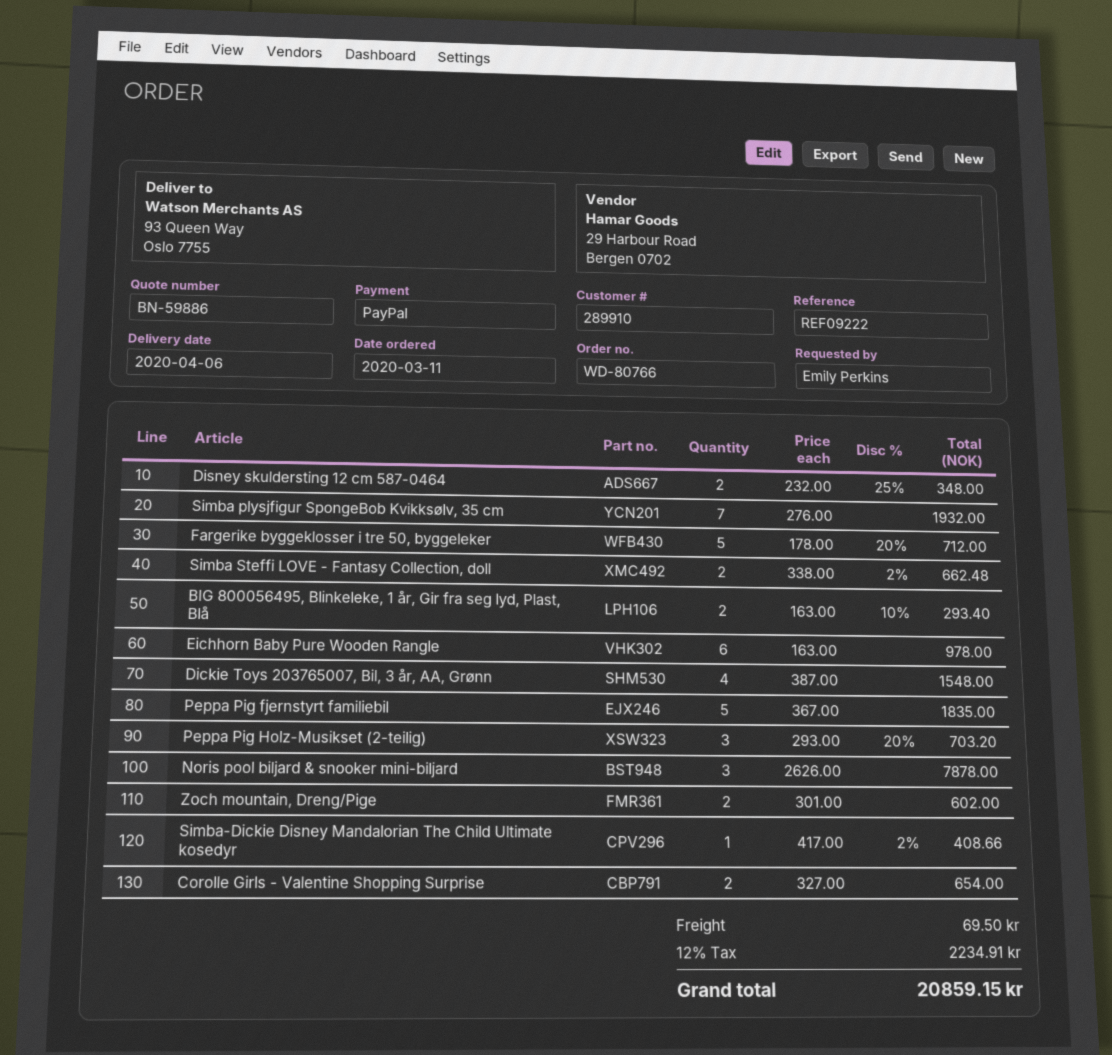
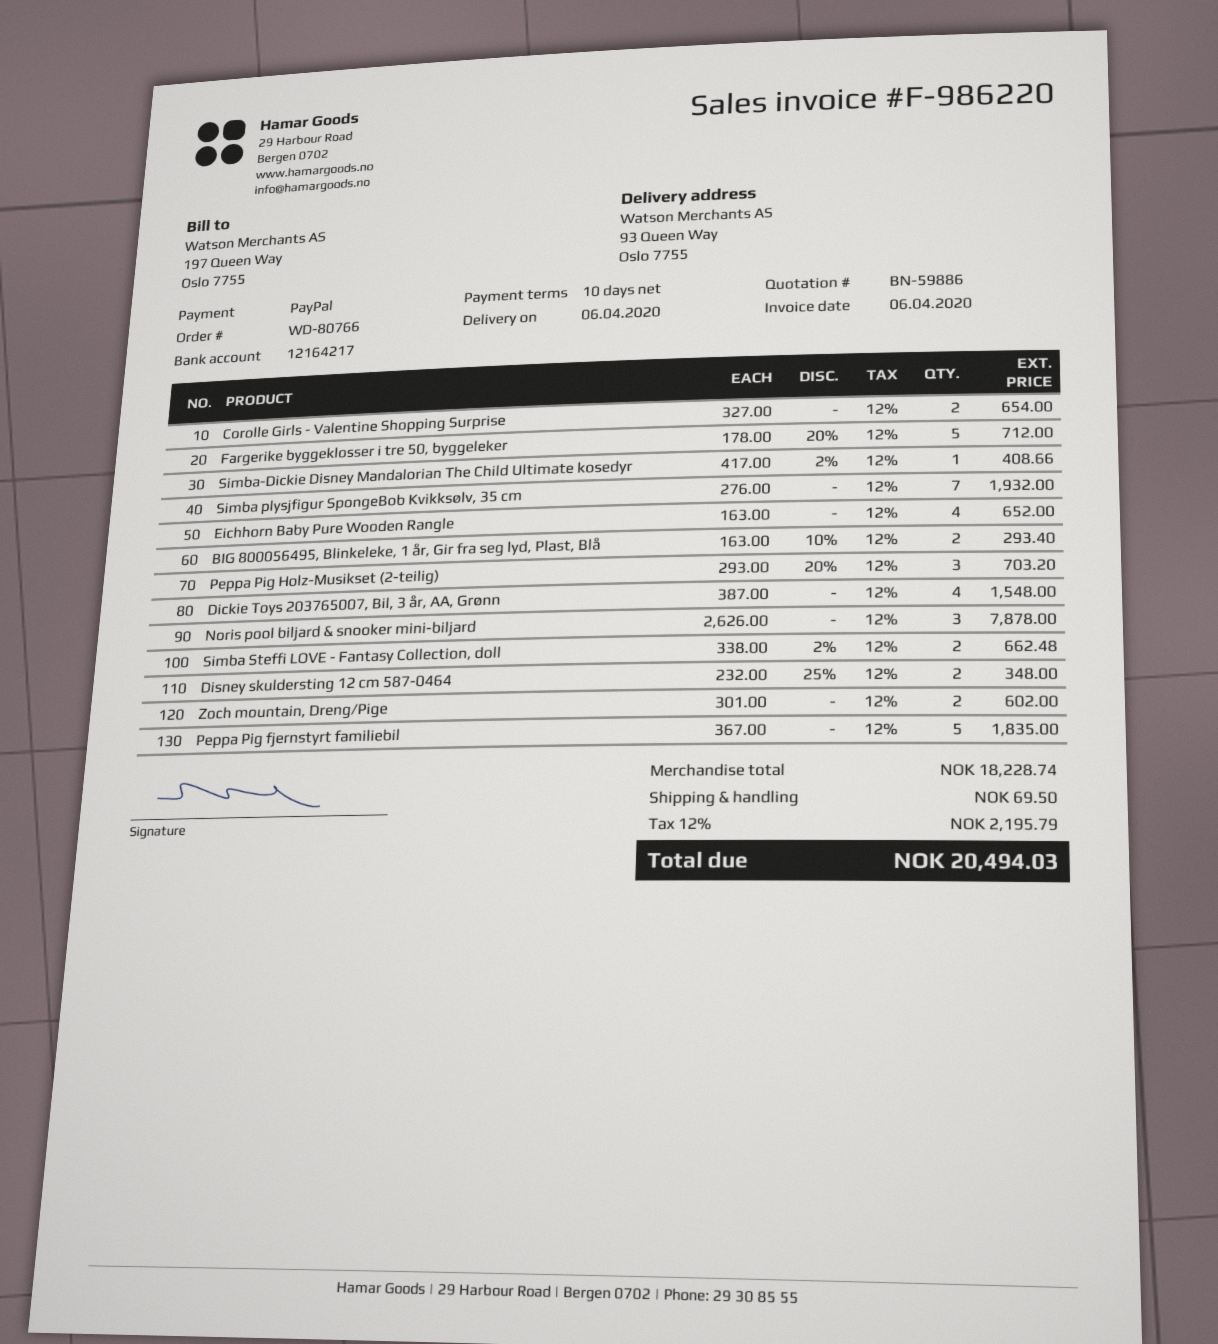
Eichhorn Baby Pure Wooden Rangle: 6 x 163.00 = 978.00 -> 4 x 163.00 = 652.00
tax: 12% = 2234.91 -> 12% = 2195.79
total: 20859.15 -> 20494.03

